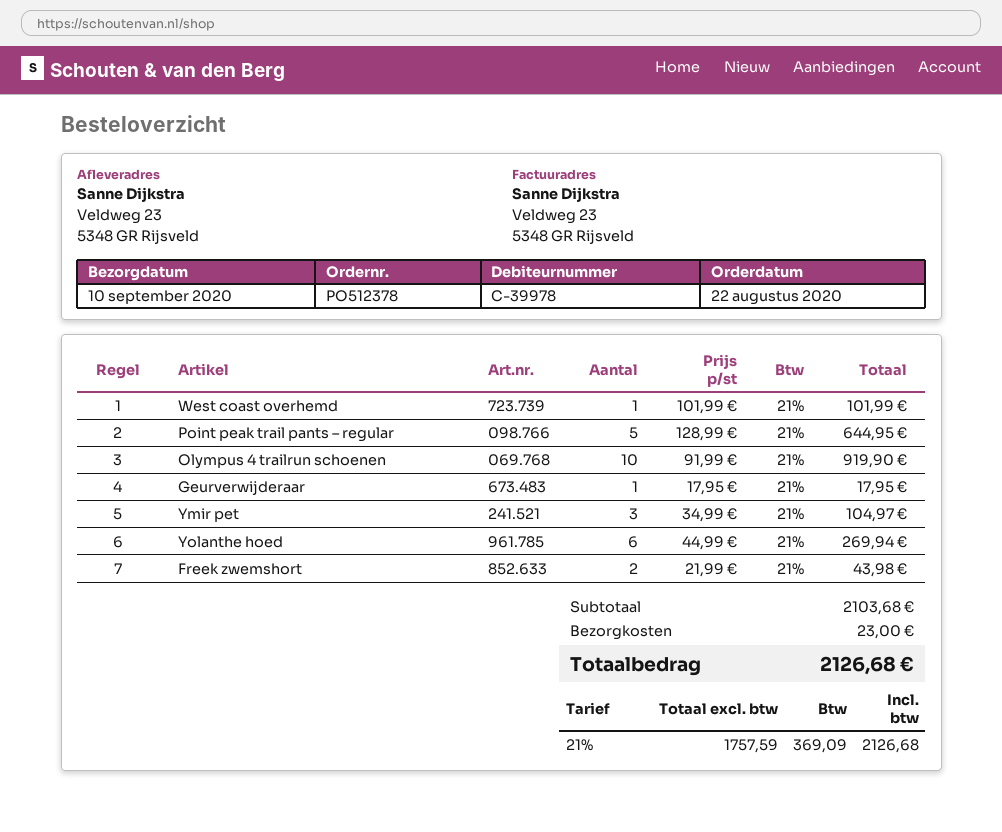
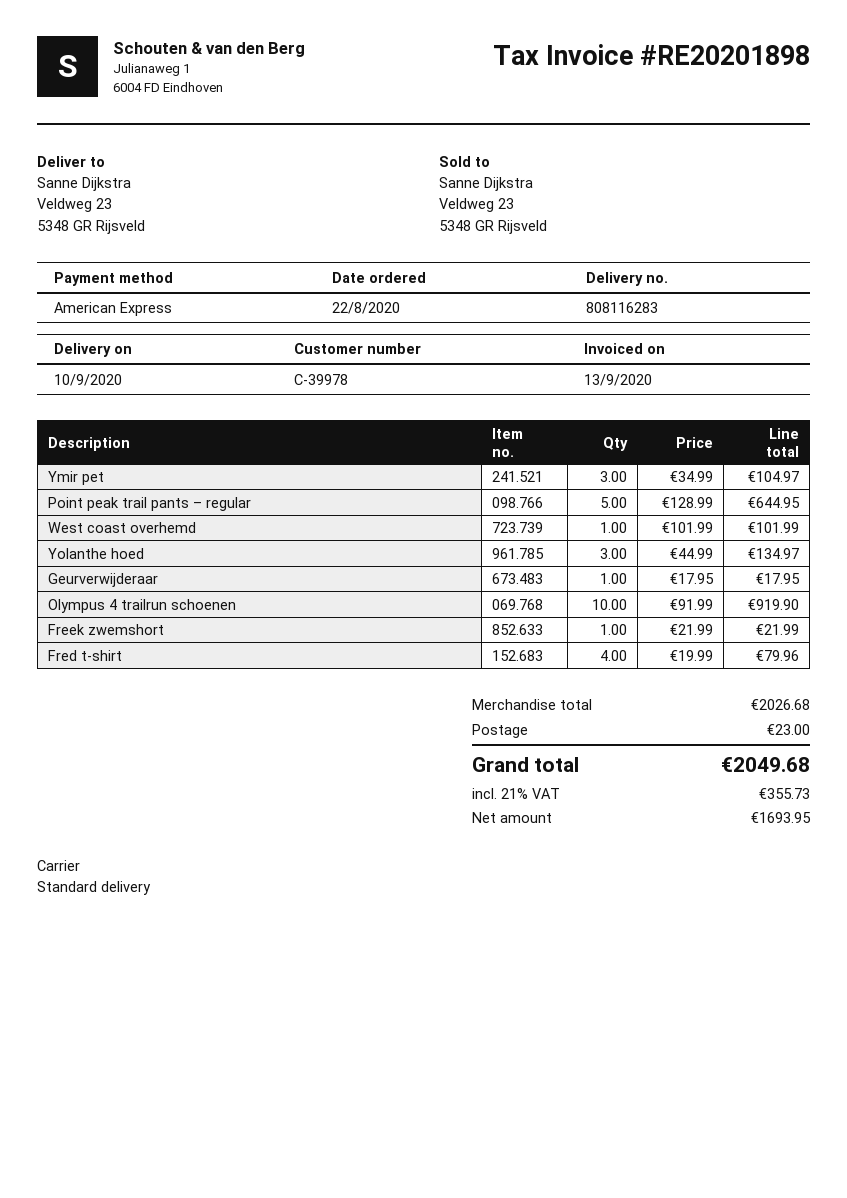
Yolanthe hoed: 6 x 44.99 = 269.94 -> 3 x 44.99 = 134.97
Freek zwemshort: 2 x 21.99 = 43.98 -> 1 x 21.99 = 21.99
Fred t-shirt: none -> 4 x 19.99 = 79.96
subtotal: 2103.68 -> 2026.68
net: 1757.59 -> 1693.95
tax: 21% = 369.09 -> 21% = 355.73
total: 2126.68 -> 2049.68

